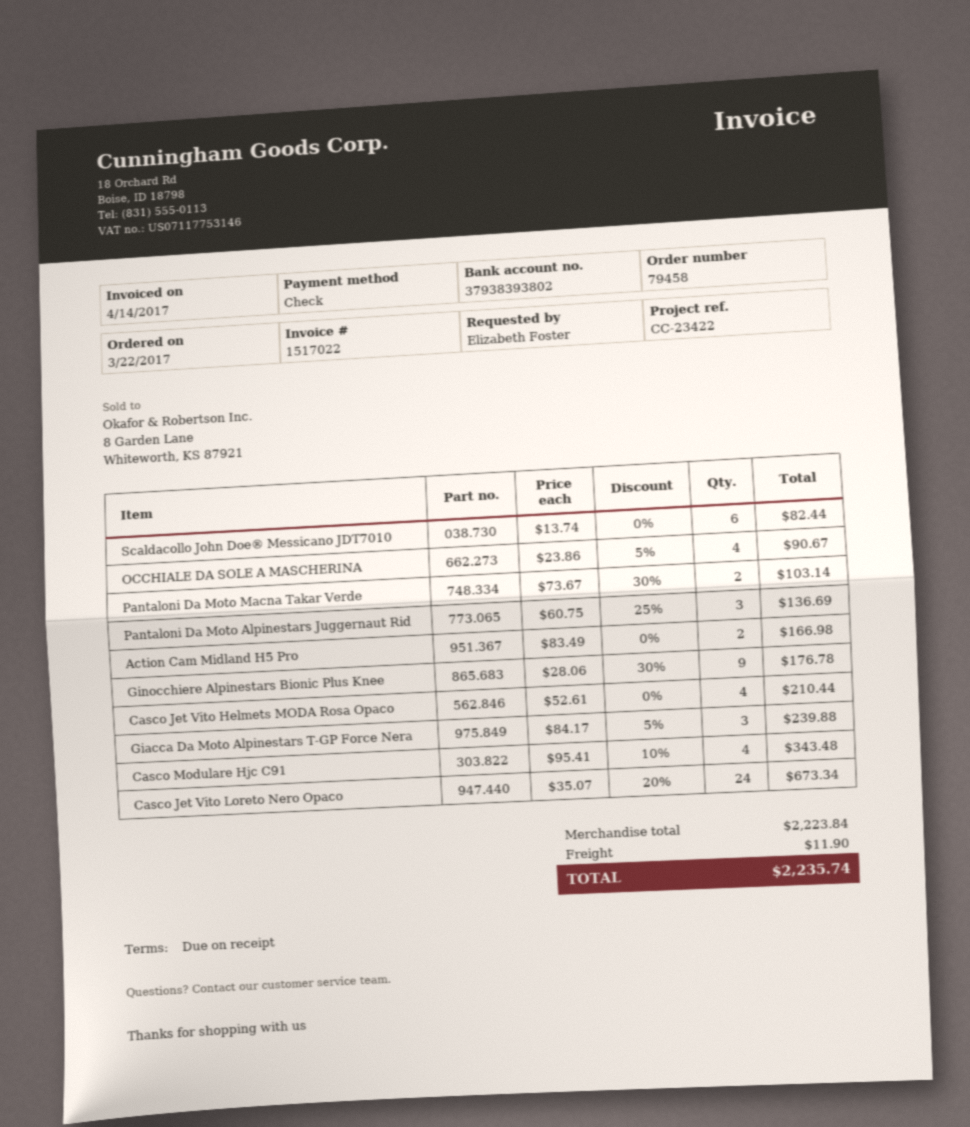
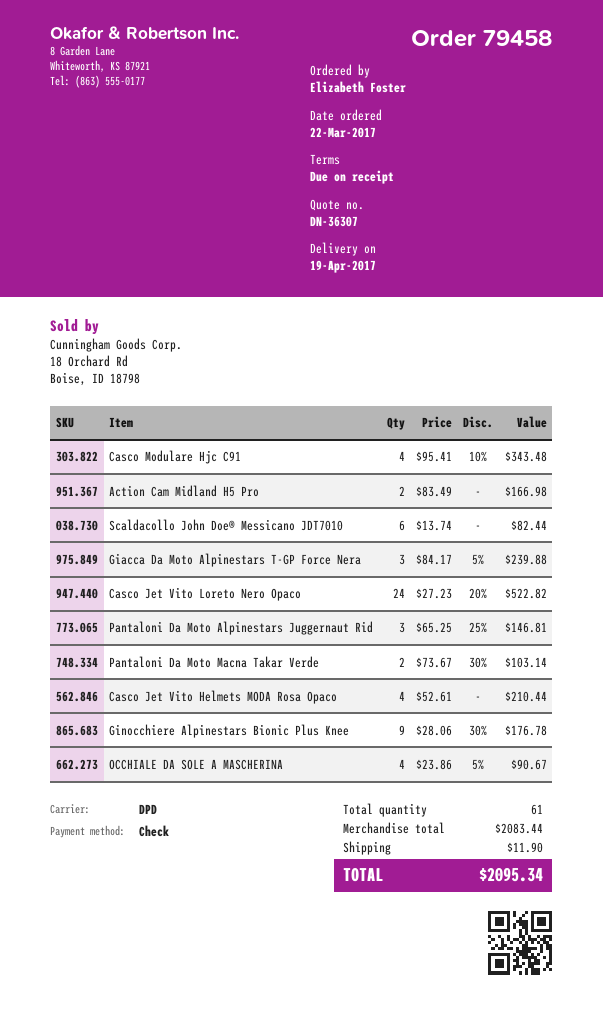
Pantaloni Da Moto Alpinestars Juggernaut Rid: 3 x 60.75 - 25% = 136.69 -> 3 x 65.25 - 25% = 146.81
Casco Jet Vito Loreto Nero Opaco: 24 x 35.07 - 20% = 673.34 -> 24 x 27.23 - 20% = 522.82
subtotal: 2223.84 -> 2083.44
total: 2235.74 -> 2095.34

